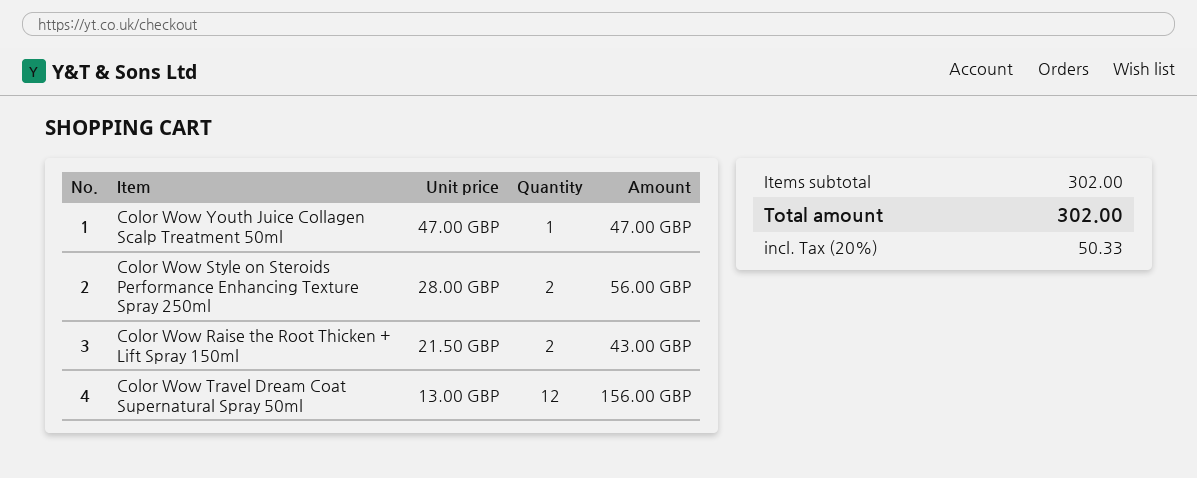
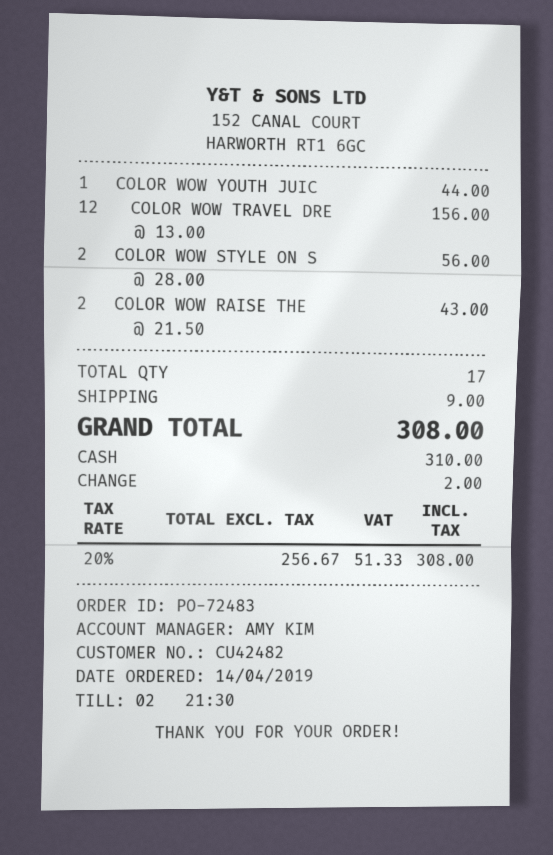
Color Wow Youth Juice Collagen Scalp Treatment 50ml: 1 x 47.00 = 47.00 -> 1 x 44.00 = 44.00
shipping: none -> 9.00
tax: 20% = 50.33 -> 20% = 51.33
total: 302.00 -> 308.00

